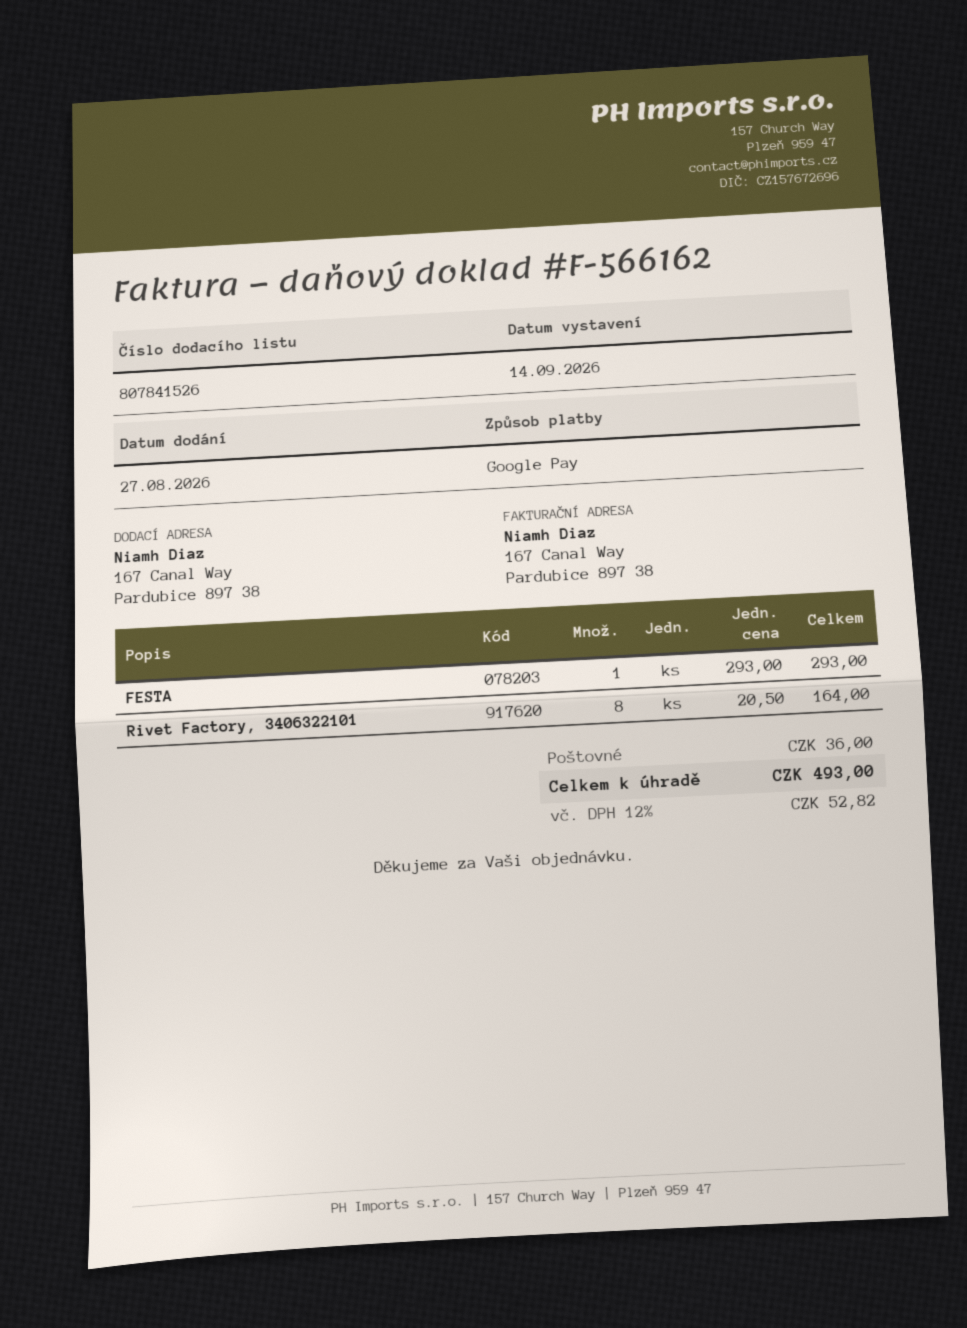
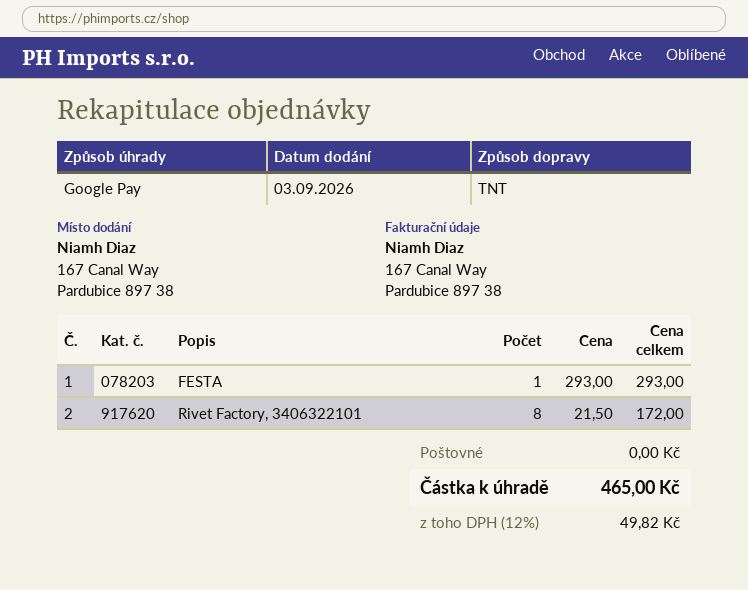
delivery date: 2026-08-27 -> 2026-09-03
Rivet Factory, 3406322101: 8 x 20.50 = 164.00 -> 8 x 21.50 = 172.00
shipping: 36.00 -> 0.00
tax: 12% = 52.82 -> 12% = 49.82
total: 493.00 -> 465.00

